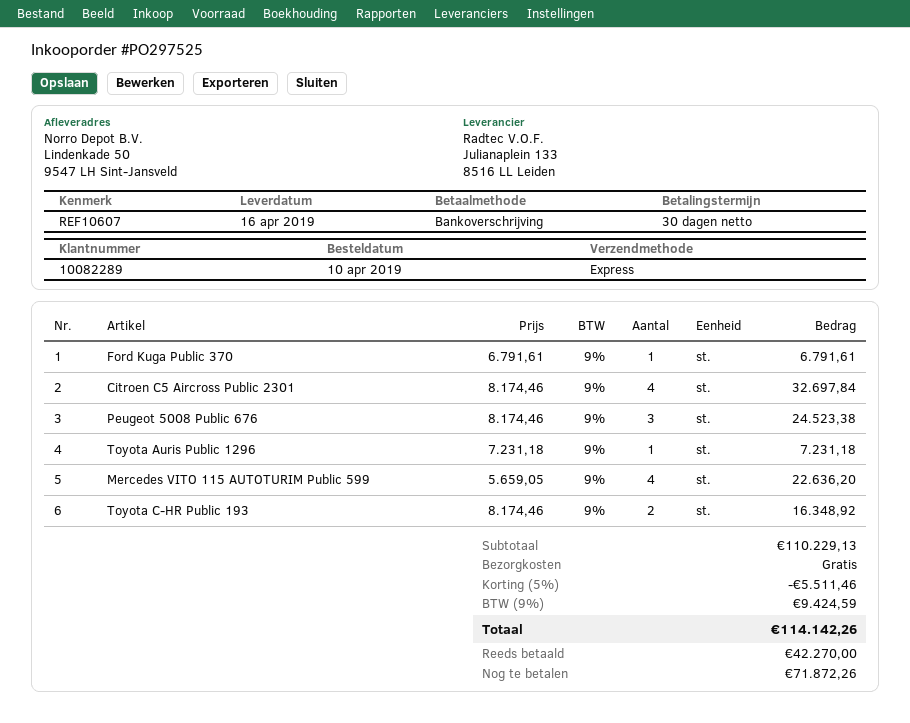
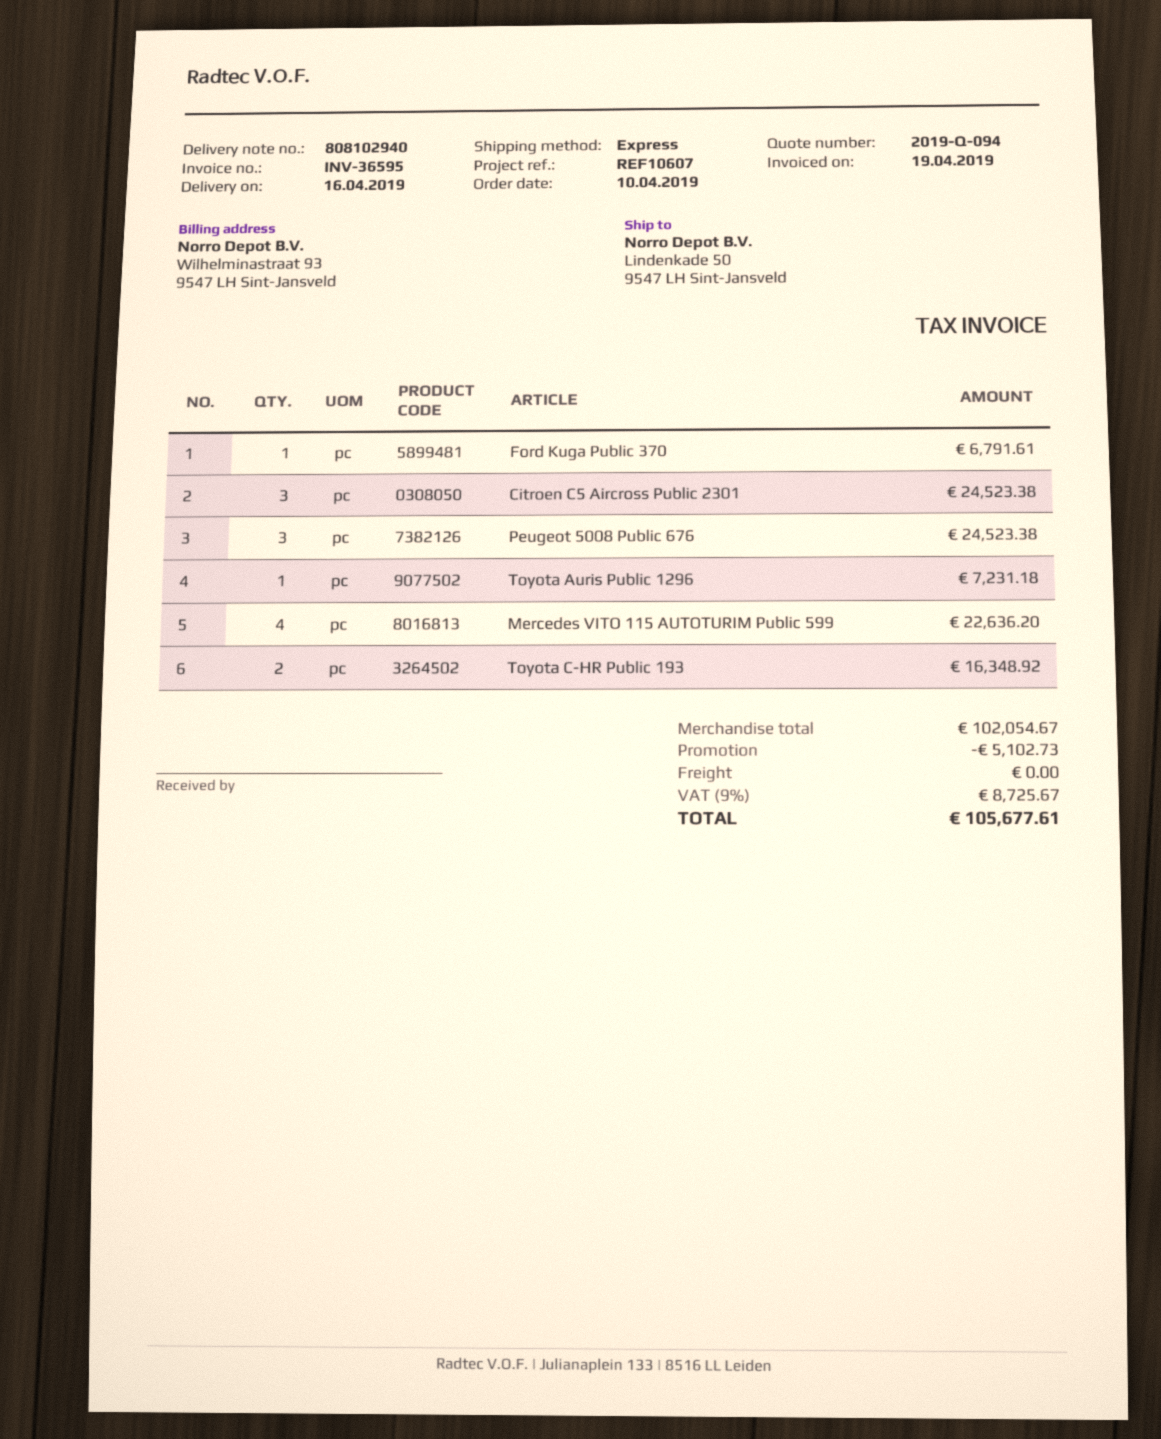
Citroen C5 Aircross Public 2301: 4 for 32697.84 -> 3 for 24523.38
subtotal: 110229.13 -> 102054.67
discount: 5511.46 -> 5102.73
tax: 9% = 9424.59 -> 9% = 8725.67
total: 114142.26 -> 105677.61

